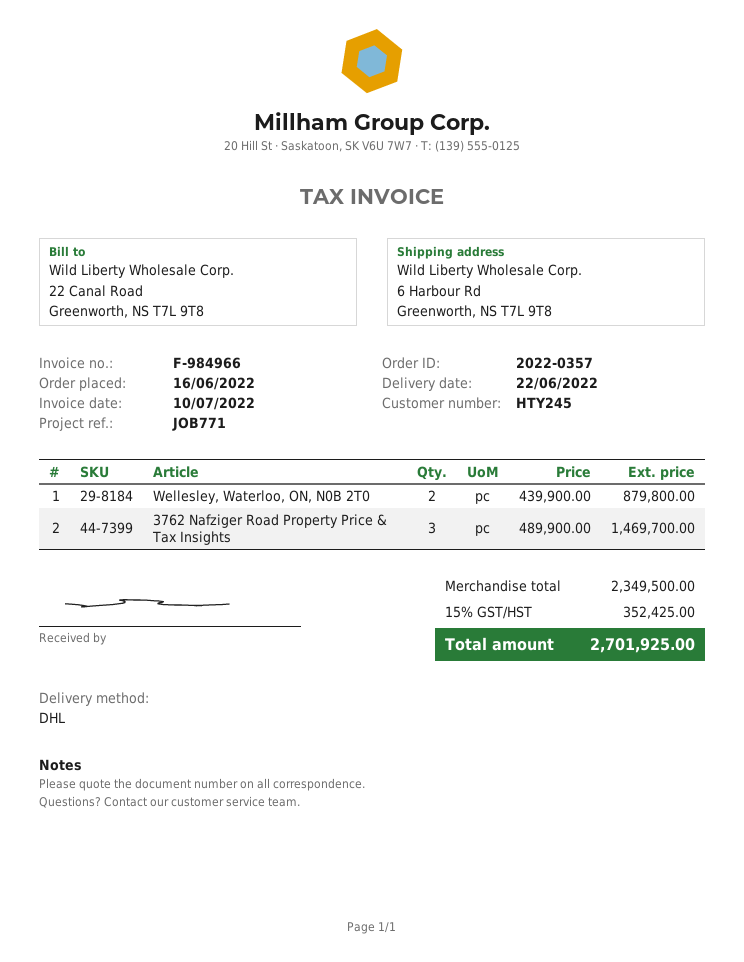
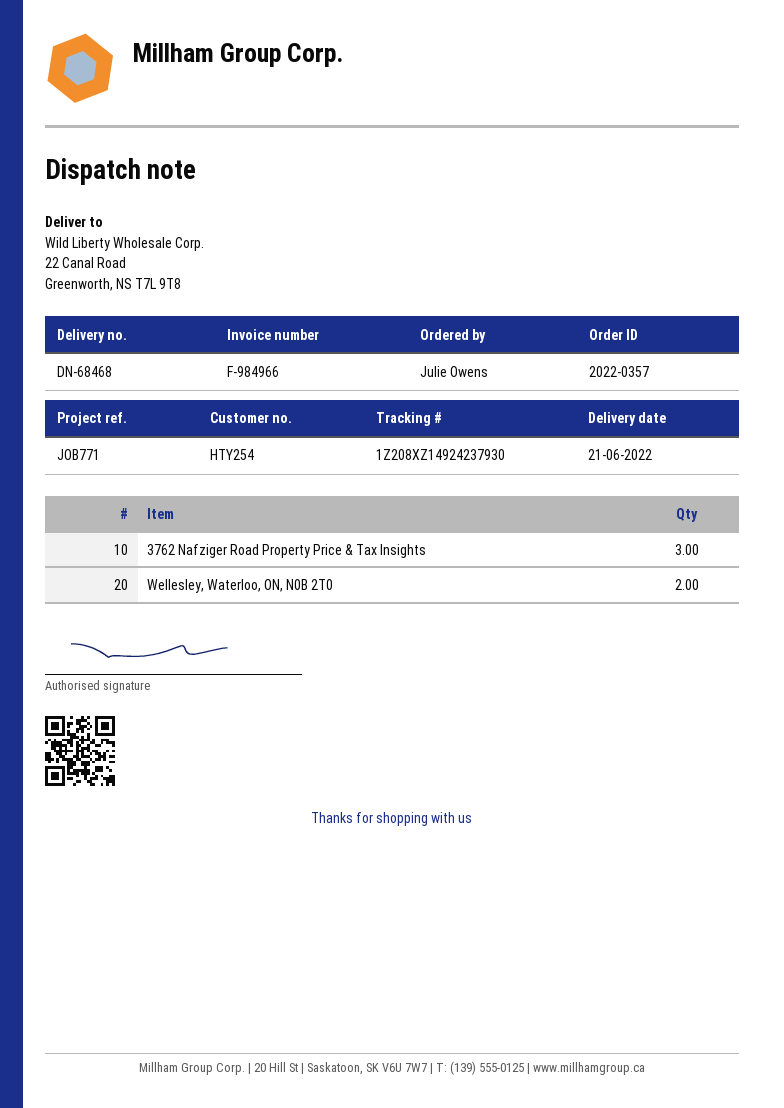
delivery date: 2022-06-22 -> 2022-06-21
customer number: HTY245 -> HTY254
ship to: 6 Harbour Rd, Greenworth, NS T7L 9T8 -> 22 Canal Road, Greenworth, NS T7L 9T8

